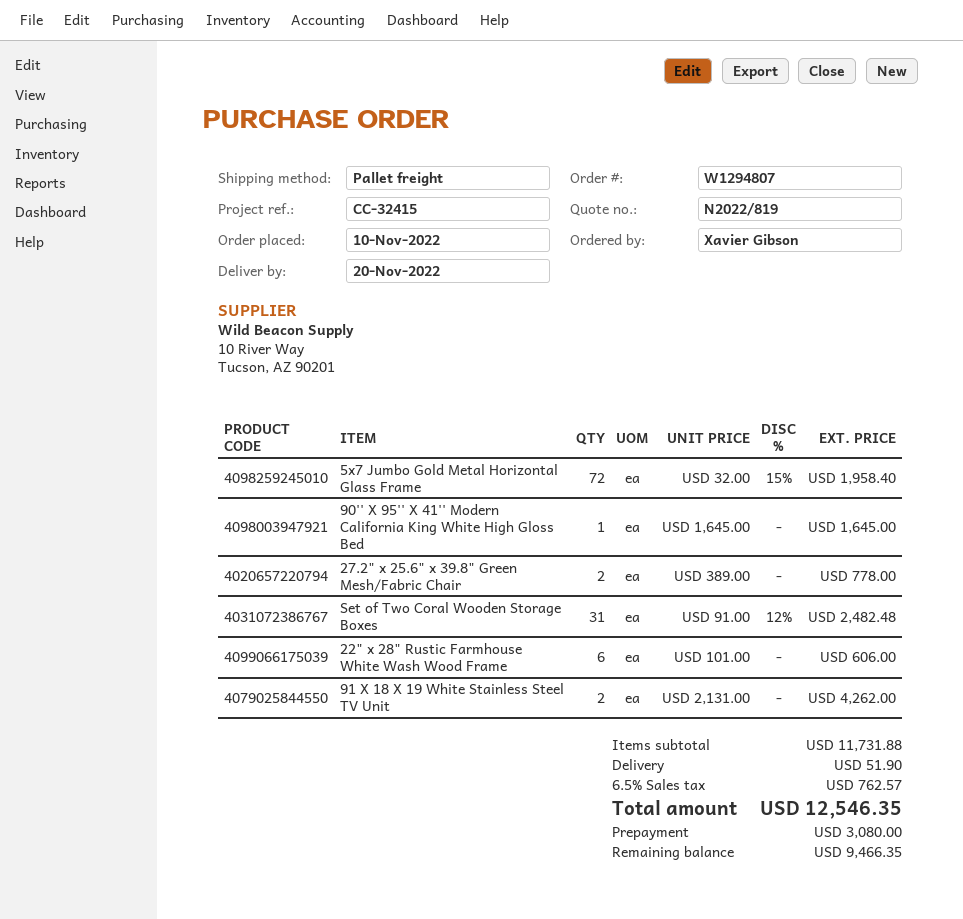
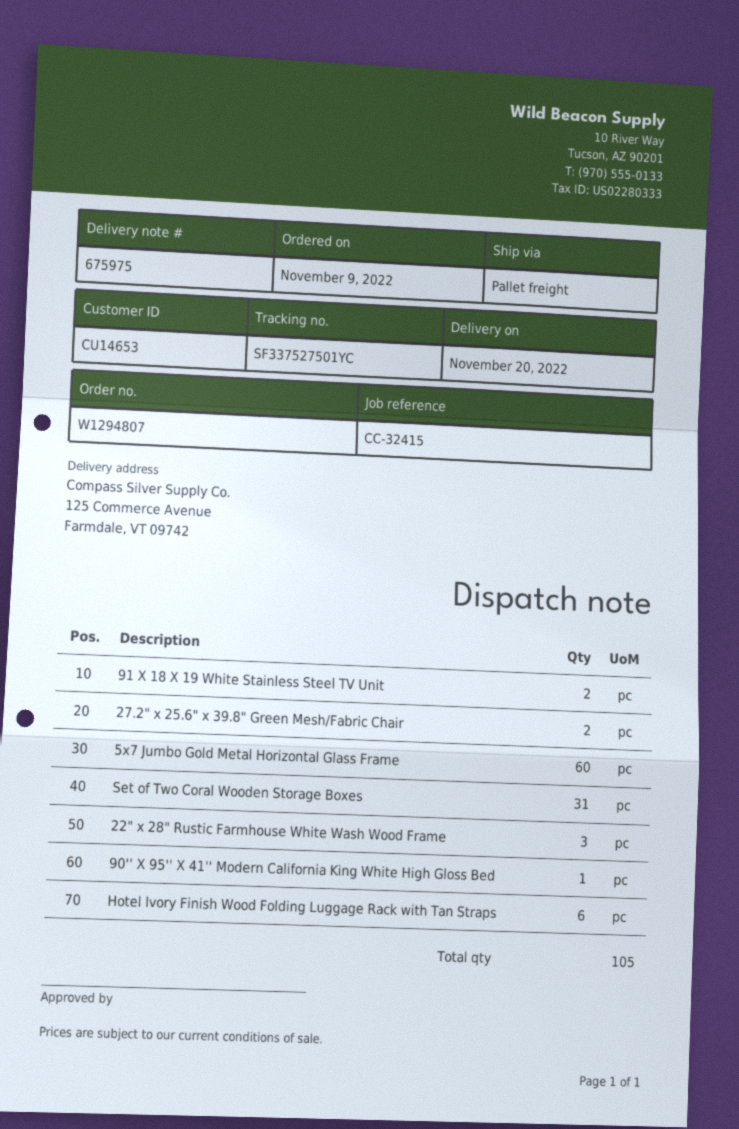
order date: 2022-11-10 -> 2022-11-09
5x7 Jumbo Gold Metal Horizontal Glass Frame: 72 -> 60
22" x 28" Rustic Farmhouse White Wash Wood Frame: 6 -> 3
Hotel Ivory Finish Wood Folding Luggage Rack with Tan Straps: none -> 6

